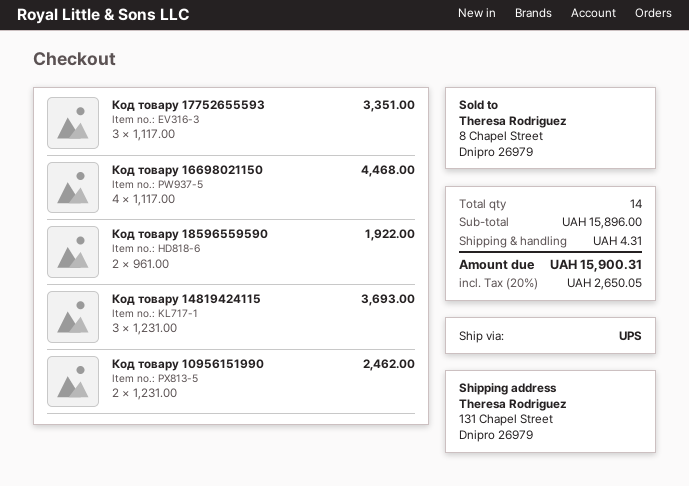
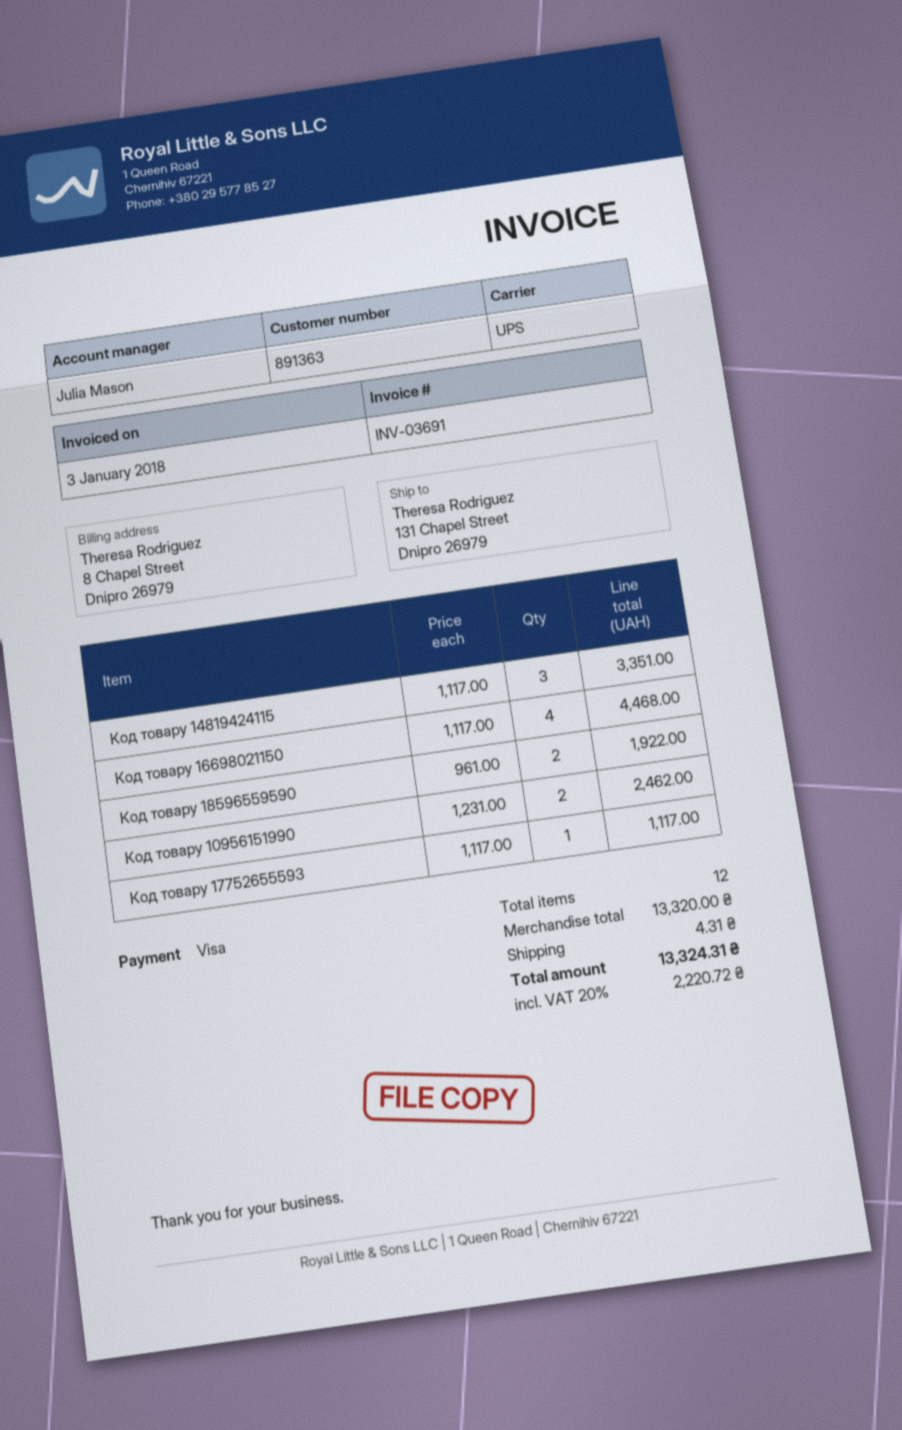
Код товару 17752655593: 3 x 1117.00 = 3351.00 -> 1 x 1117.00 = 1117.00
Код товару 14819424115: 3 x 1231.00 = 3693.00 -> 3 x 1117.00 = 3351.00
total quantity: 14 -> 12
subtotal: 15896.00 -> 13320.00
tax: 20% = 2650.05 -> 20% = 2220.72
total: 15900.31 -> 13324.31

